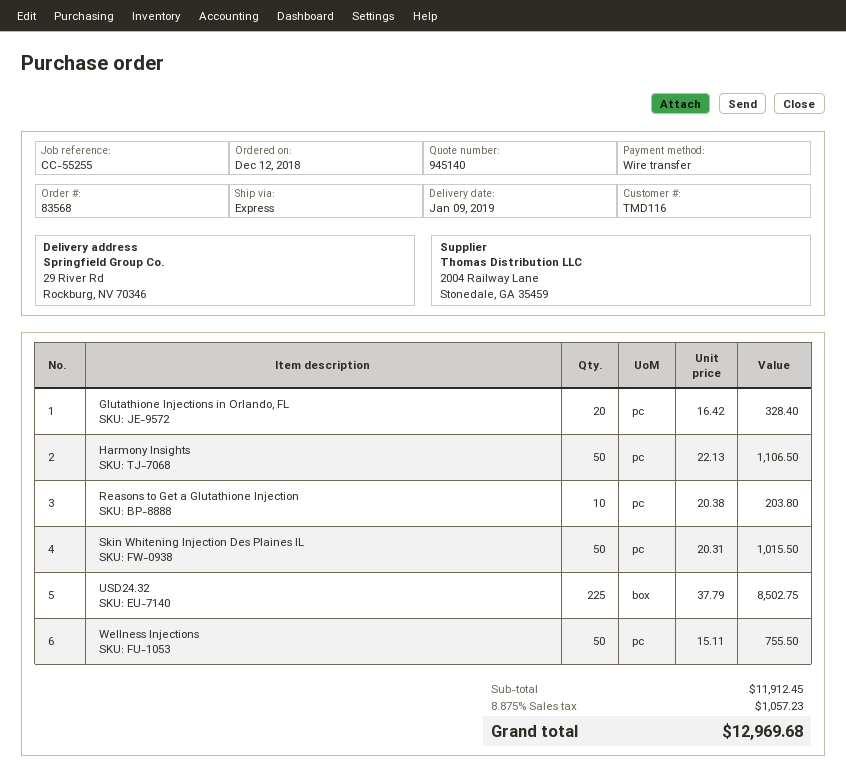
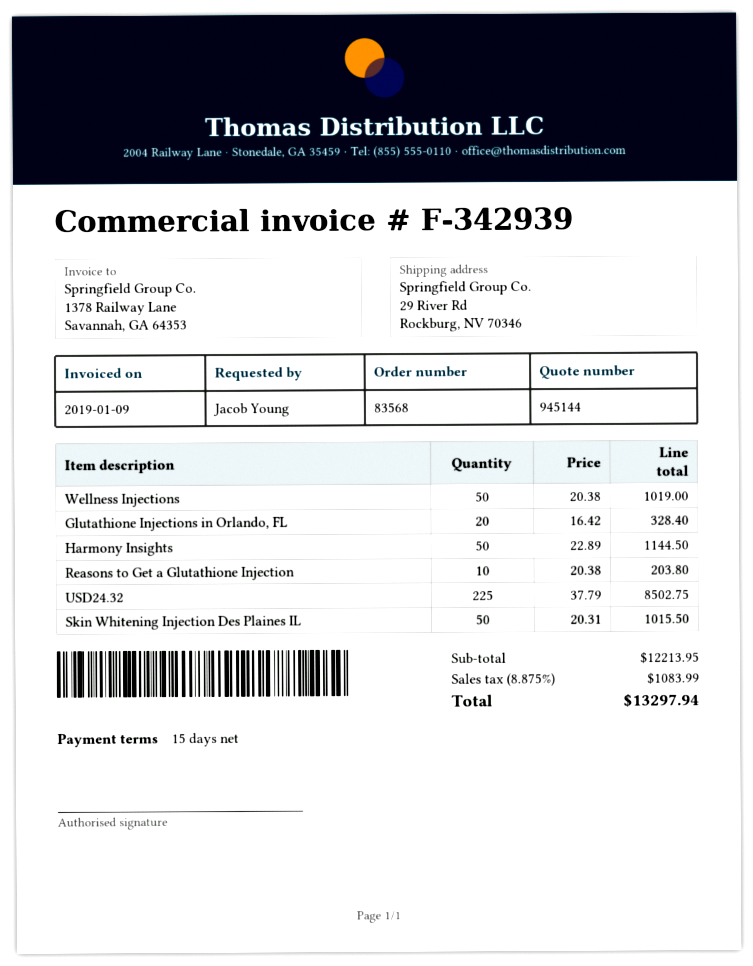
quote number: 945140 -> 945144
Harmony Insights: 50 x 22.13 = 1106.50 -> 50 x 22.89 = 1144.50
Wellness Injections: 50 x 15.11 = 755.50 -> 50 x 20.38 = 1019.00
subtotal: 11912.45 -> 12213.95
tax: 8.875% = 1057.23 -> 8.875% = 1083.99
total: 12969.68 -> 13297.94

